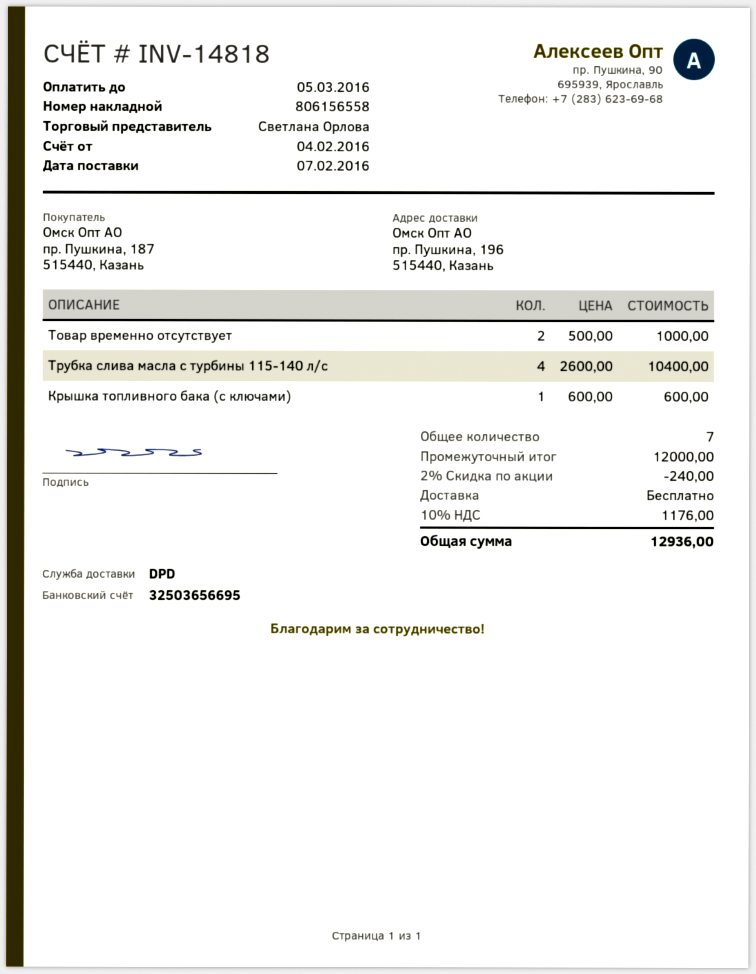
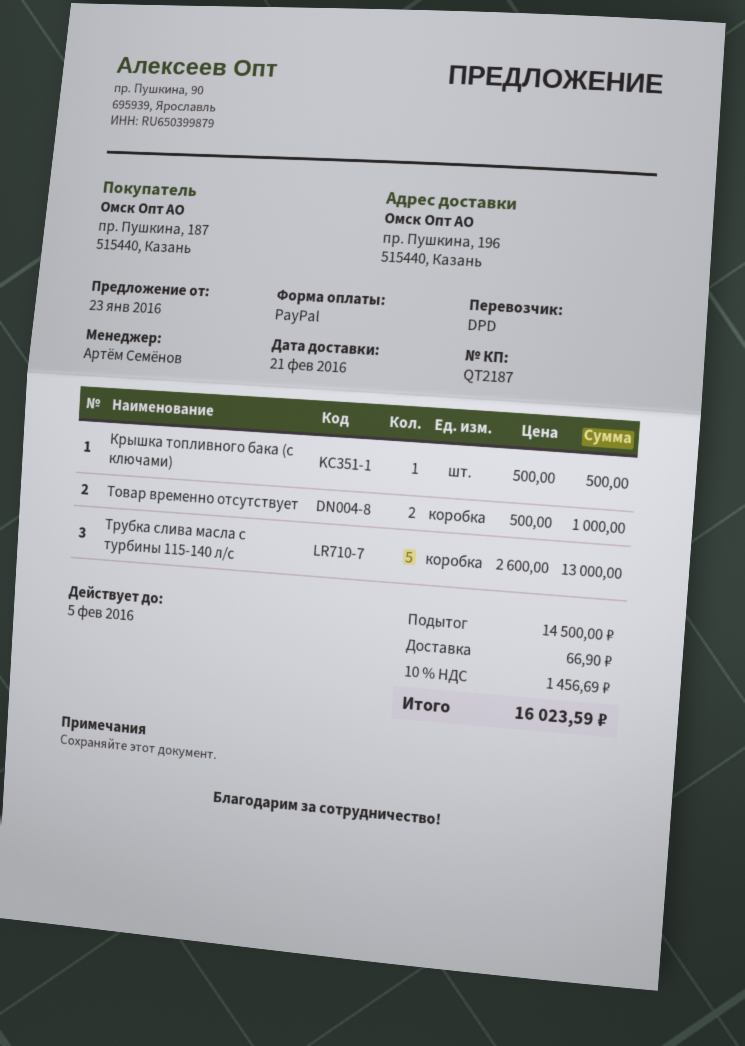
delivery date: 2016-02-07 -> 2016-02-21
sales rep: Светлана Орлова -> Артём Семёнов
Трубка слива масла с турбины 115-140 л/с: 4 x 2600.00 = 10400.00 -> 5 x 2600.00 = 13000.00
Крышка топливного бака (с ключами): 1 x 600.00 = 600.00 -> 1 x 500.00 = 500.00
subtotal: 12000.00 -> 14500.00
discount: 2% = 240.00 -> none
shipping: 0.00 -> 66.90
tax: 10% = 1176.00 -> 10% = 1456.69
total: 12936.00 -> 16023.59

